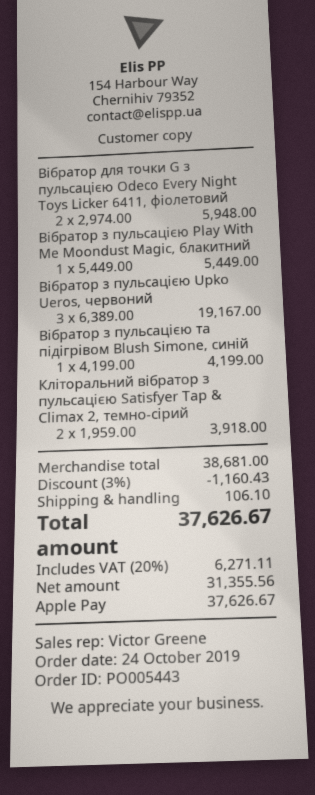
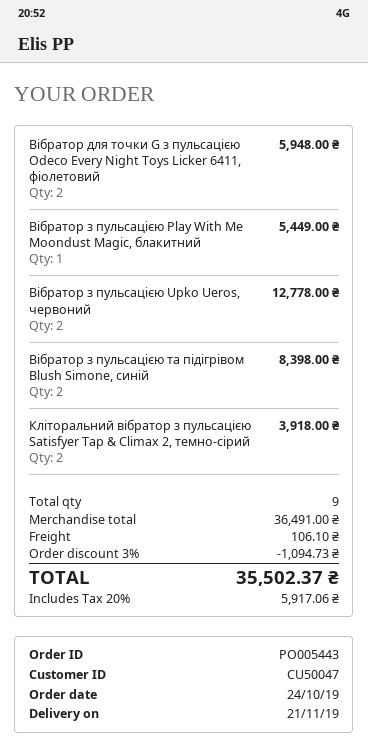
Вібратор з пульсацією Upko Ueros, червоний: 3 for 19167.00 -> 2 for 12778.00
Вібратор з пульсацією та підігрівом Blush Simone, синій: 1 for 4199.00 -> 2 for 8398.00
subtotal: 38681.00 -> 36491.00
discount: 3% = 1160.43 -> 3% = 1094.73
tax: 20% = 6271.11 -> 20% = 5917.06
total: 37626.67 -> 35502.37

